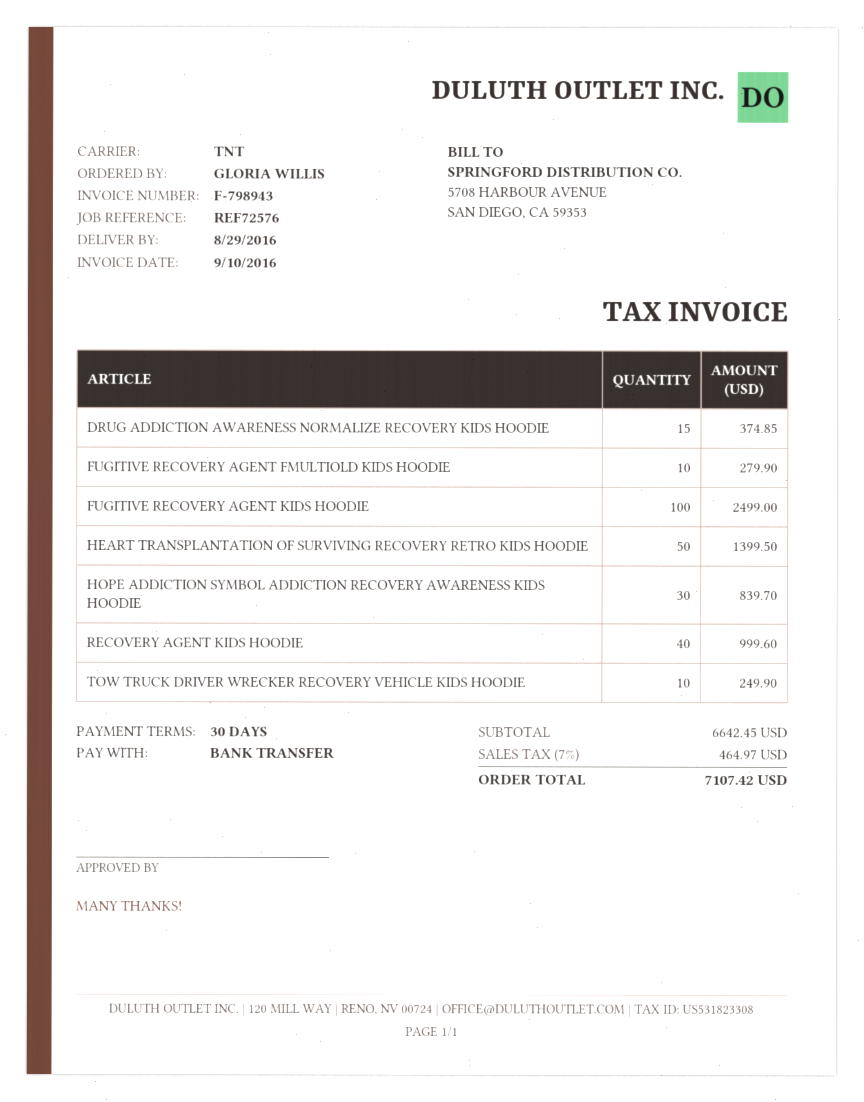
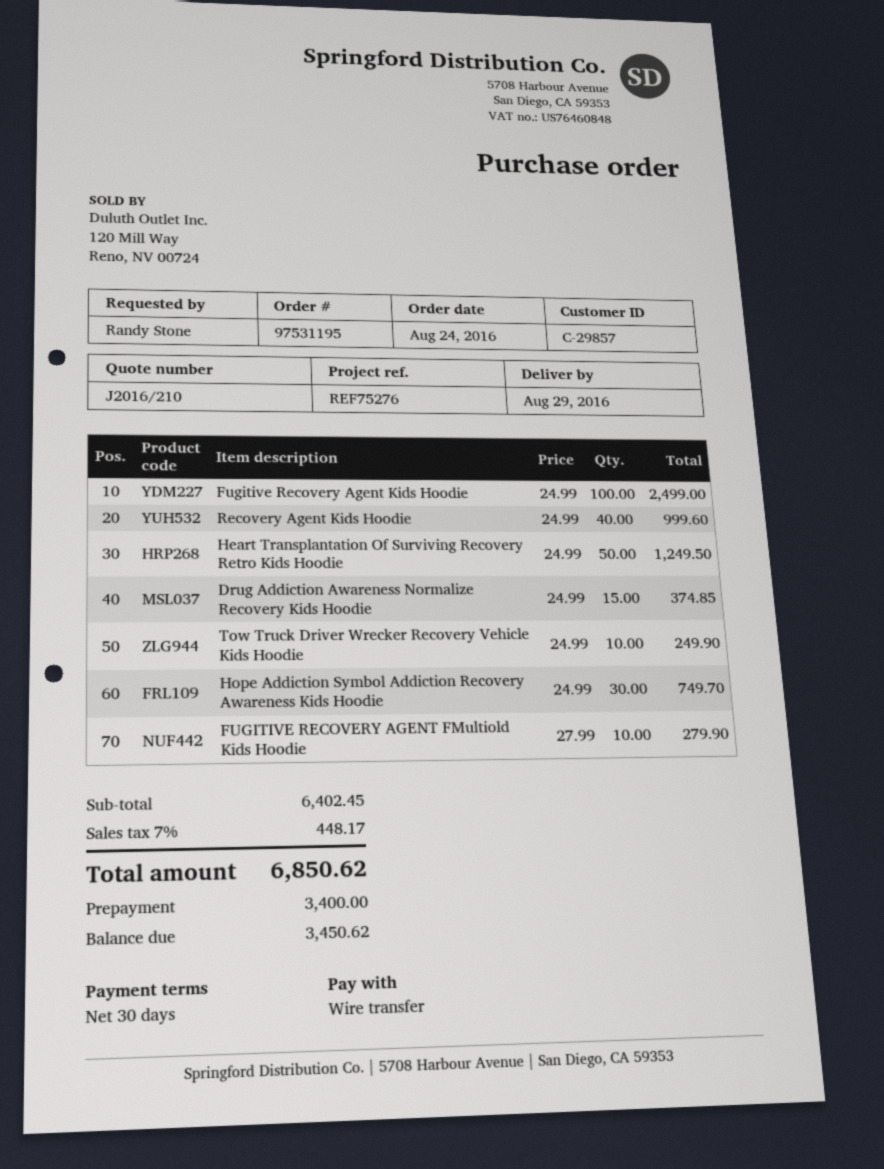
reference: REF72576 -> REF75276
ordered by: GLORIA WILLIS -> Randy Stone
HEART TRANSPLANTATION OF SURVIVING RECOVERY RETRO KIDS HOODIE: 50 for 1399.50 -> 50 for 1249.50
HOPE ADDICTION SYMBOL ADDICTION RECOVERY AWARENESS KIDS HOODIE: 30 for 839.70 -> 30 for 749.70
subtotal: 6642.45 -> 6402.45
tax: 7% = 464.97 -> 7% = 448.17
total: 7107.42 -> 6850.62

